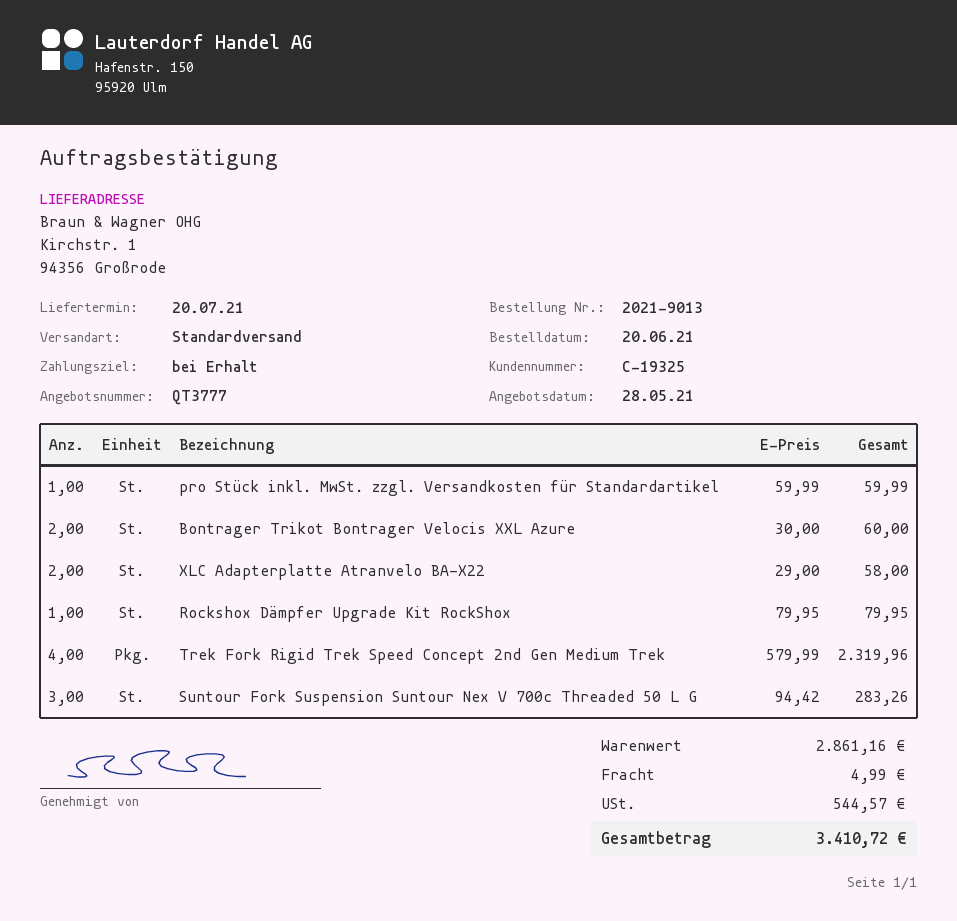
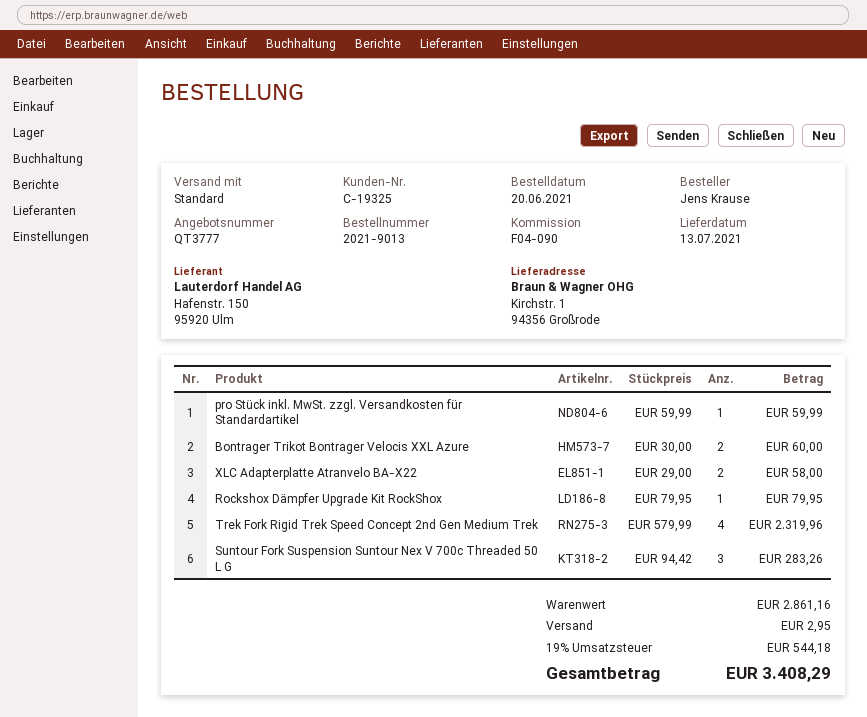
delivery date: 2021-07-20 -> 2021-07-13
shipping: 4.99 -> 2.95
tax: 544.57 -> 544.18
total: 3410.72 -> 3408.29

